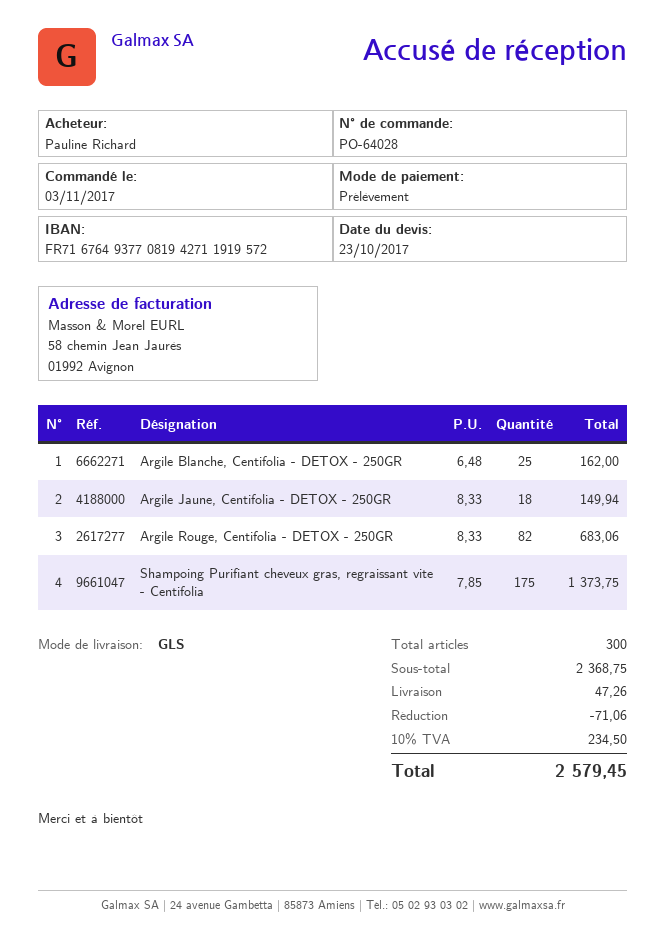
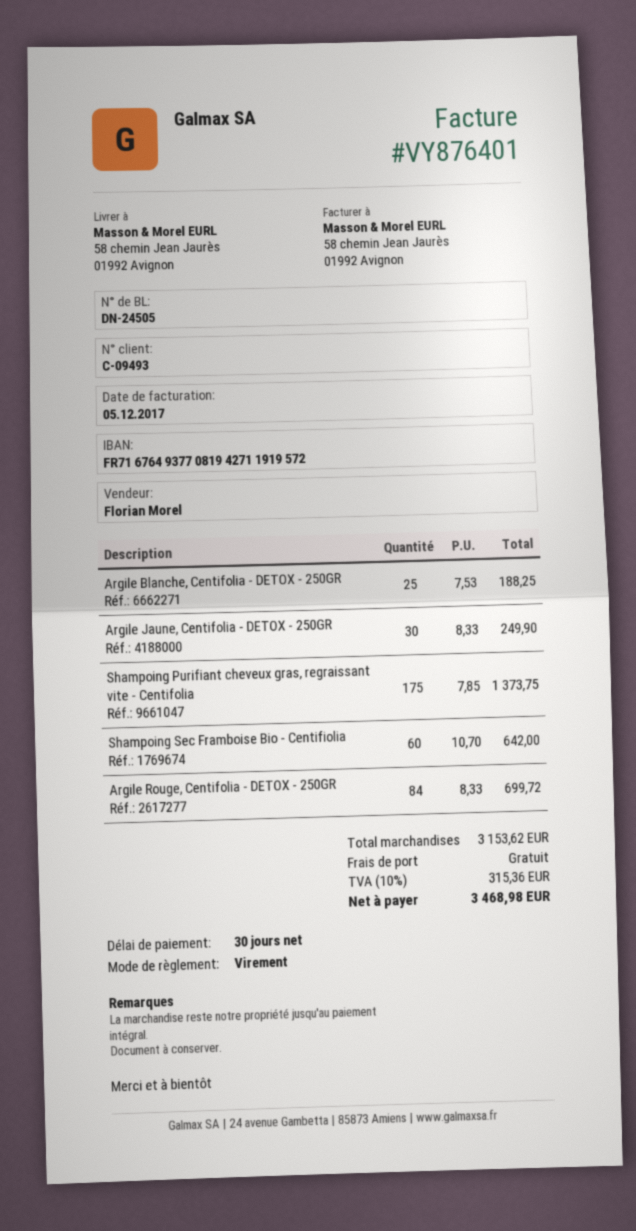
payment method: direct debit -> bank transfer
Argile Blanche, Centifolia - DETOX - 250GR: 25 x 6.48 = 162.00 -> 25 x 7.53 = 188.25
Argile Jaune, Centifolia - DETOX - 250GR: 18 x 8.33 = 149.94 -> 30 x 8.33 = 249.90
Argile Rouge, Centifolia - DETOX - 250GR: 82 x 8.33 = 683.06 -> 84 x 8.33 = 699.72
Shampoing Sec Framboise Bio - Centifiolia: none -> 60 x 10.70 = 642.00
subtotal: 2368.75 -> 3153.62
discount: 71.06 -> none
shipping: 47.26 -> 0.00
tax: 10% = 234.50 -> 10% = 315.36
total: 2579.45 -> 3468.98

